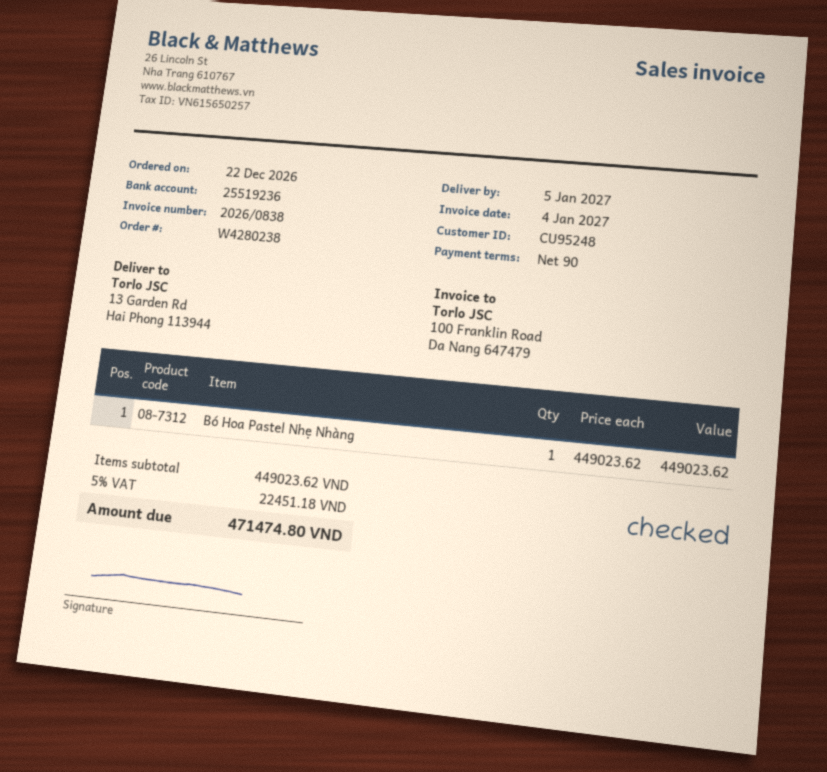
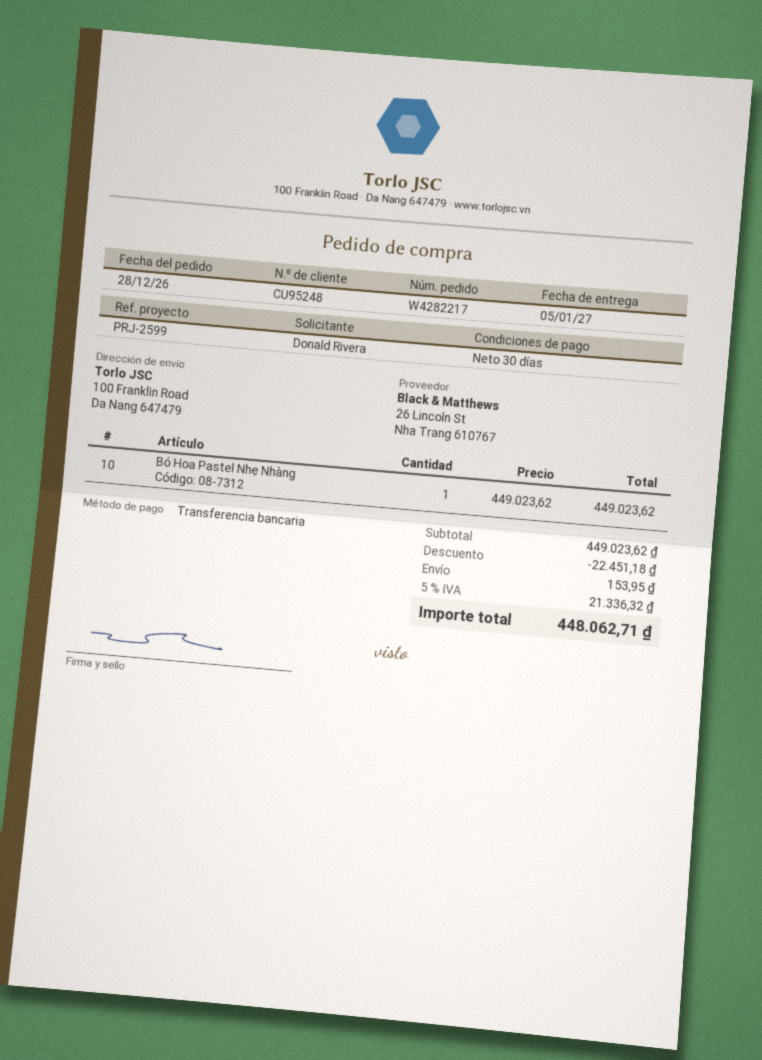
order number: W4280238 -> W4282217
order date: 2026-12-22 -> 2026-12-28
payment terms: 90 days -> 30 days
ship to: 13 Garden Rd, Hai Phong 113944 -> 100 Franklin Road, Da Nang 647479
discount: none -> 22451.18
shipping: none -> 153.95
tax: 5% = 22451.18 -> 5% = 21336.32
total: 471474.80 -> 448062.71

